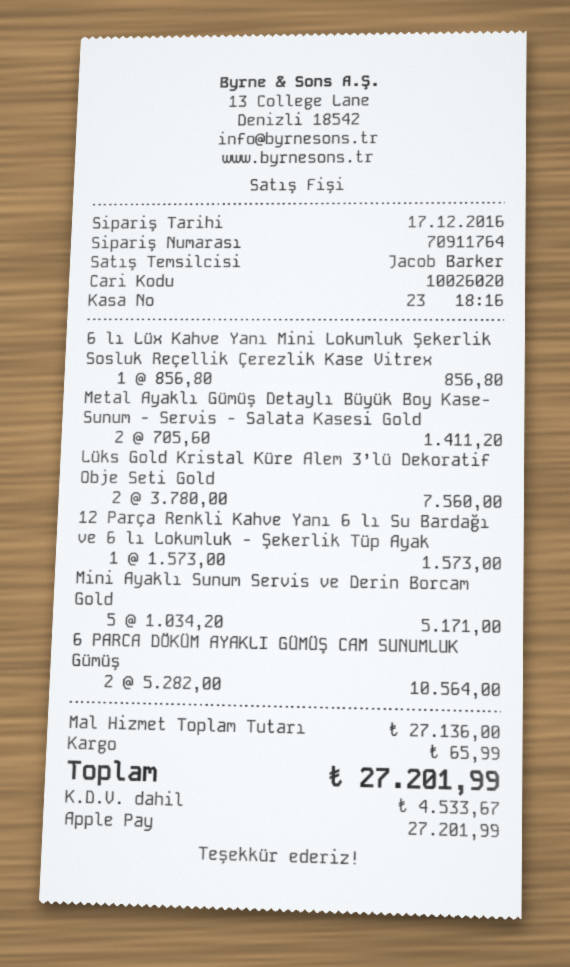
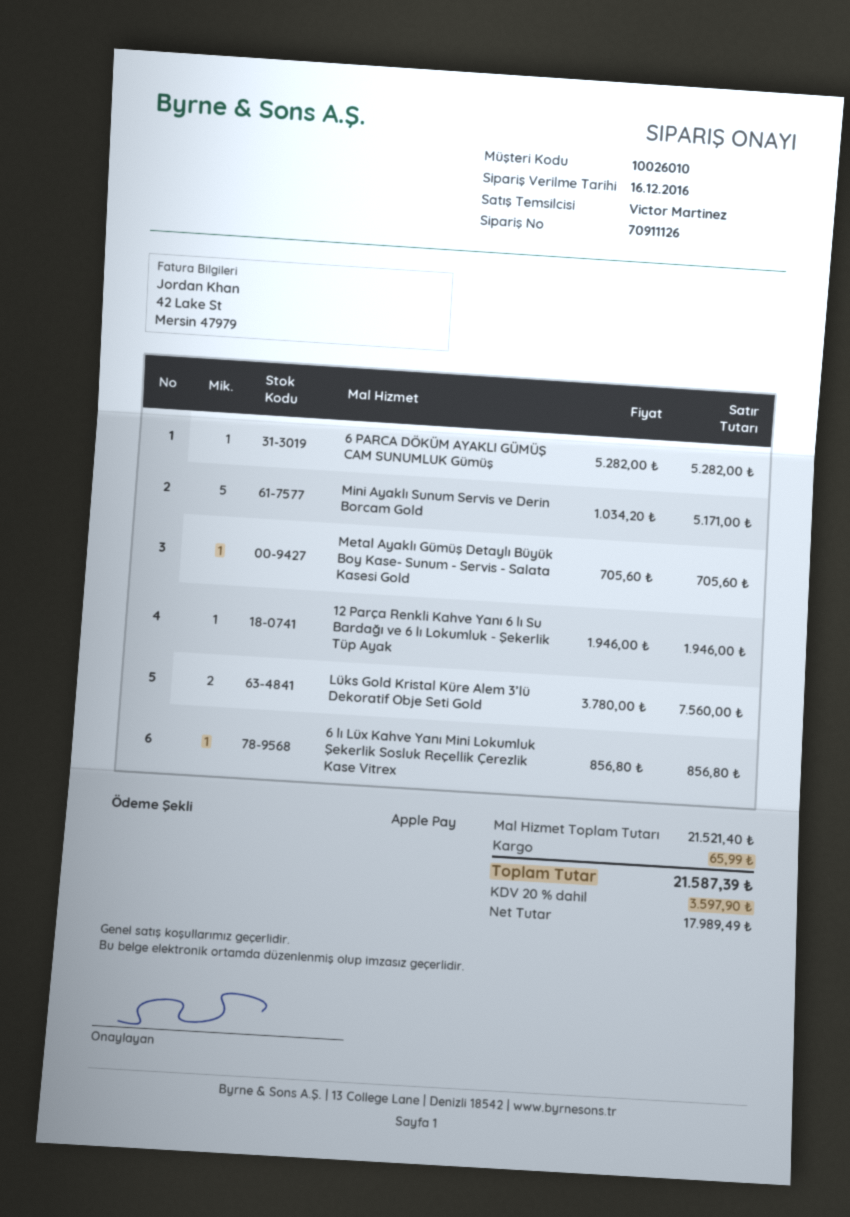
order number: 70911764 -> 70911126
order date: 2016-12-17 -> 2016-12-16
customer number: 10026020 -> 10026010
sales rep: Jacob Barker -> Victor Martinez
Metal Ayaklı Gümüş Detaylı Büyük Boy Kase- Sunum - Servis - Salata Kasesi Gold: 2 x 705.60 = 1411.20 -> 1 x 705.60 = 705.60
12 Parça Renkli Kahve Yanı 6 lı Su Bardağı ve 6 lı Lokumluk - Şekerlik Tüp Ayak: 1 x 1573.00 = 1573.00 -> 1 x 1946.00 = 1946.00
6 PARCA DÖKÜM AYAKLI GÜMÜŞ CAM SUNUMLUK Gümüş: 2 x 5282.00 = 10564.00 -> 1 x 5282.00 = 5282.00
subtotal: 27136.00 -> 21521.40
tax: 4533.67 -> 3597.90
total: 27201.99 -> 21587.39

